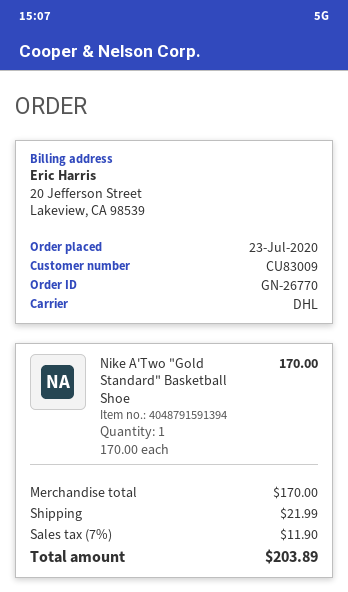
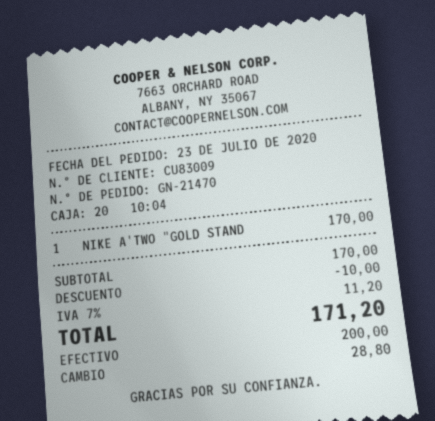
order number: GN-26770 -> GN-21470
discount: none -> 10.00
shipping: 21.99 -> none
tax: 7% = 11.90 -> 7% = 11.20
total: 203.89 -> 171.20

